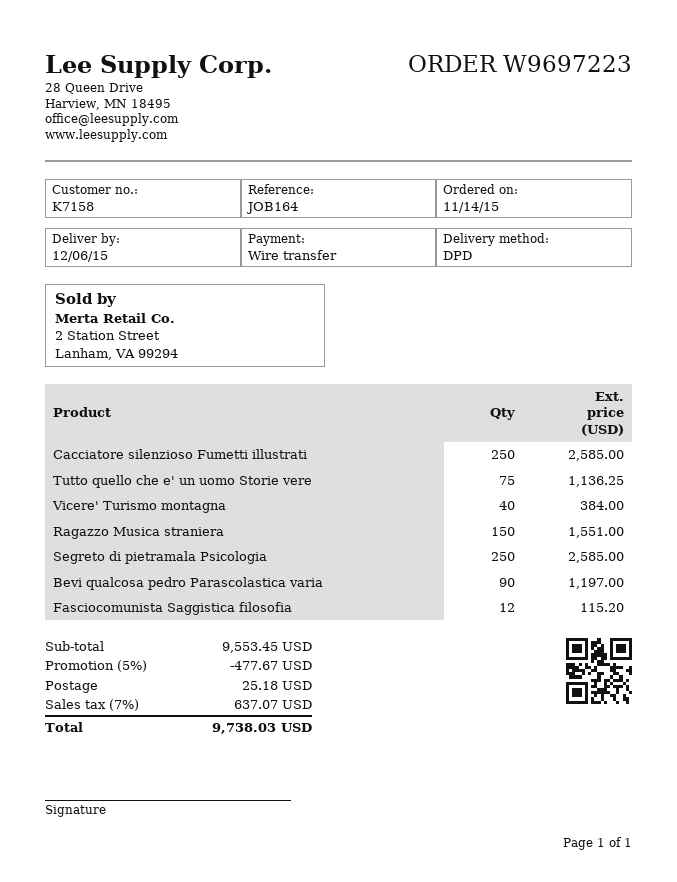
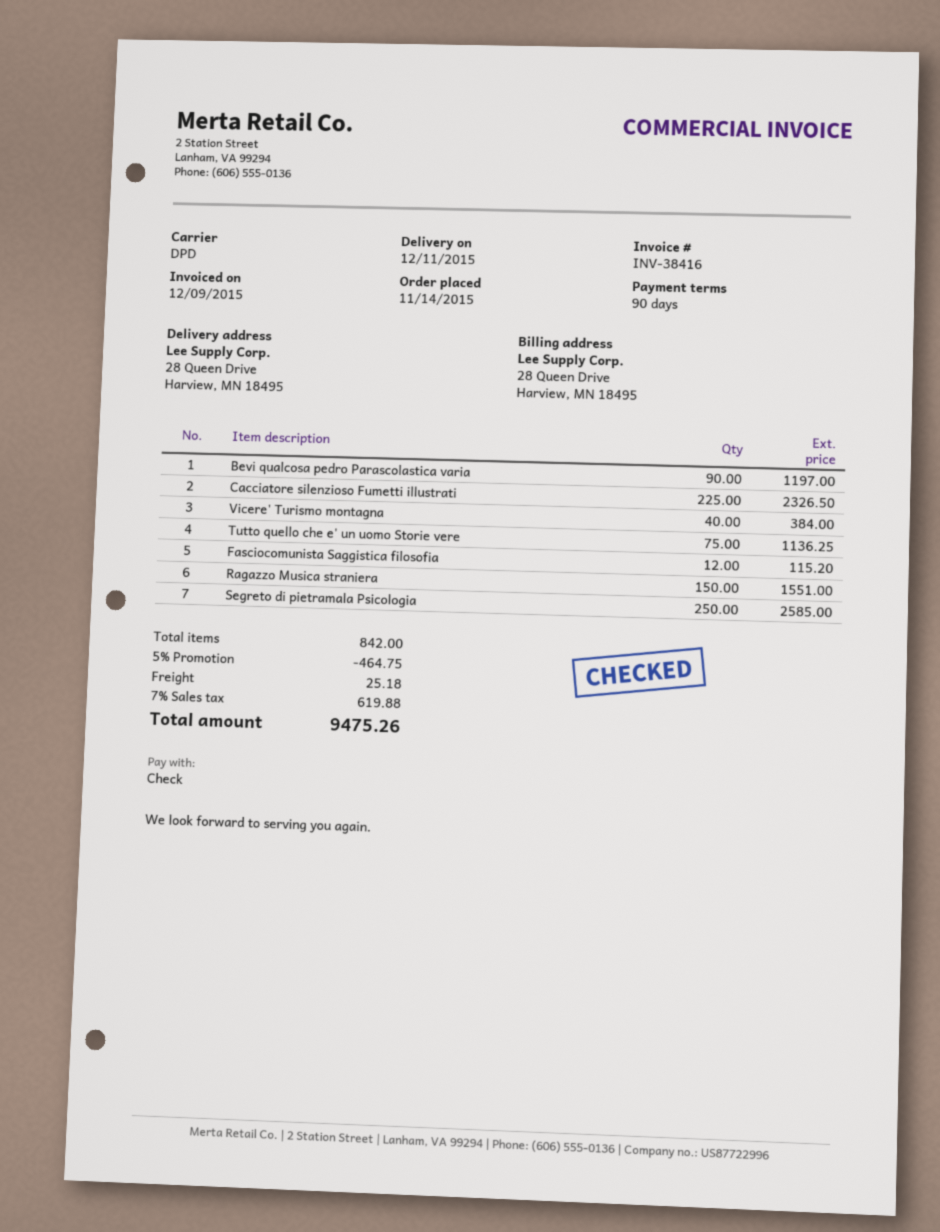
delivery date: 2015-12-06 -> 2015-12-11
payment method: bank transfer -> cheque
Cacciatore silenzioso Fumetti illustrati: 250 for 2585.00 -> 225 for 2326.50
discount: 5% = 477.67 -> 5% = 464.75
tax: 7% = 637.07 -> 7% = 619.88
total: 9738.03 -> 9475.26

